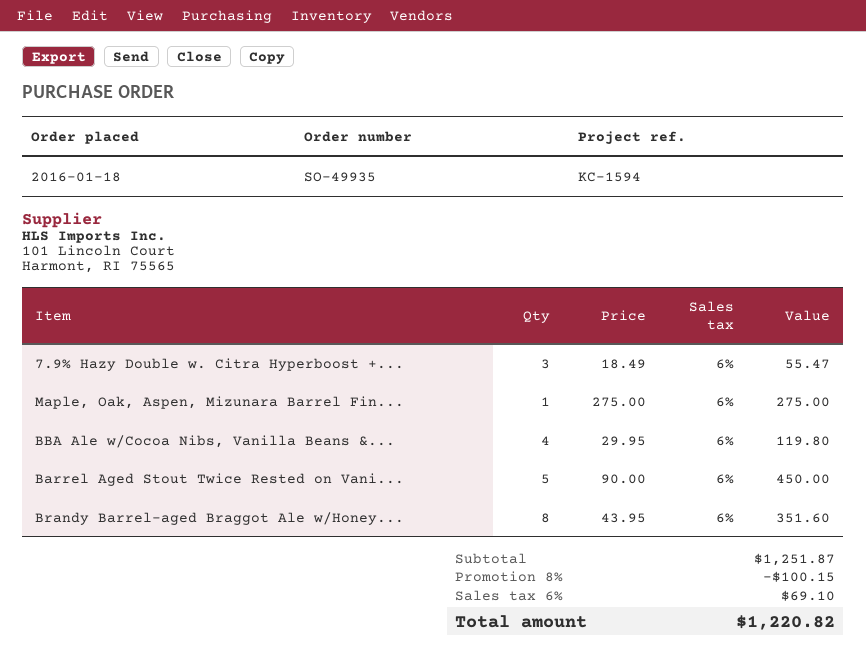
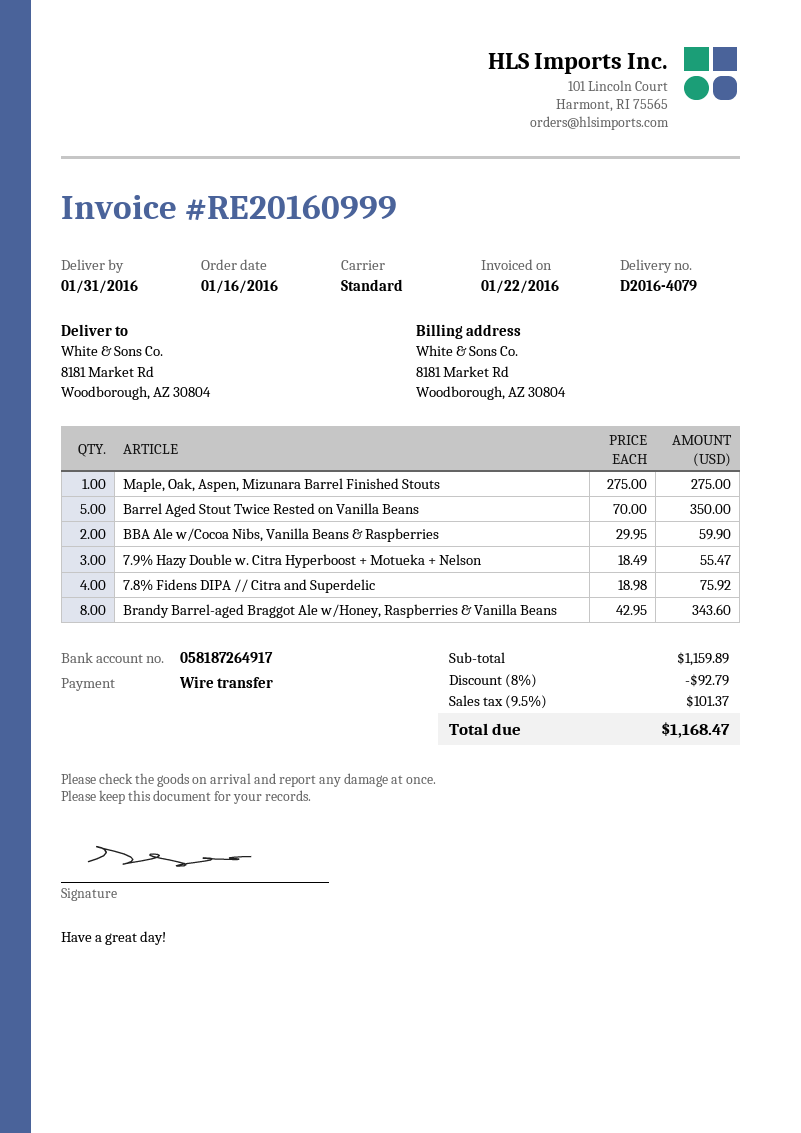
order date: 2016-01-18 -> 2016-01-16
BBA Ale w/Cocoa Nibs, Vanilla Beans &...: 4 x 29.95 = 119.80 -> 2 x 29.95 = 59.90
Barrel Aged Stout Twice Rested on Vani...: 5 x 90.00 = 450.00 -> 5 x 70.00 = 350.00
Brandy Barrel-aged Braggot Ale w/Honey...: 8 x 43.95 = 351.60 -> 8 x 42.95 = 343.60
7.8% Fidens DIPA // Citra and Superdelic: none -> 4 x 18.98 = 75.92
subtotal: 1251.87 -> 1159.89
discount: 8% = 100.15 -> 8% = 92.79
tax: 6% = 69.10 -> 9.5% = 101.37
total: 1220.82 -> 1168.47

